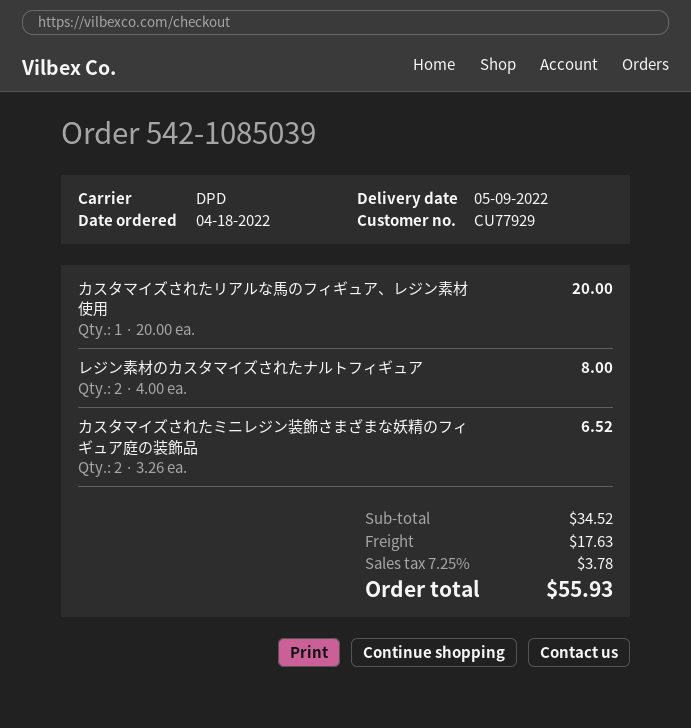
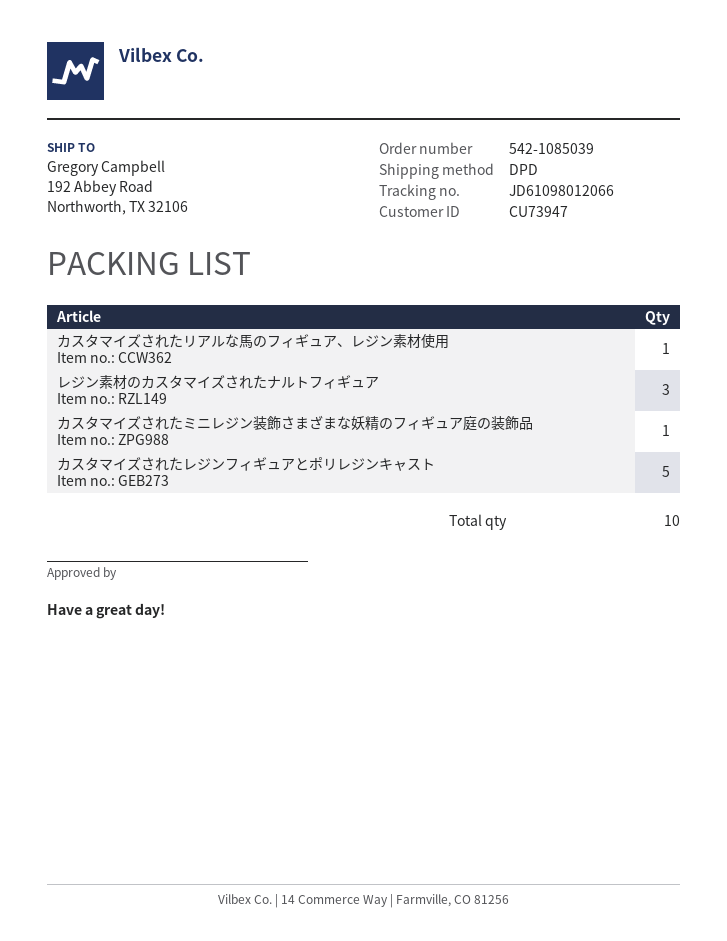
customer number: CU77929 -> CU73947
レジン素材のカスタマイズされたナルトフィギュア: 2 -> 3
カスタマイズされたミニレジン装飾さまざまな妖精のフィギュア庭の装飾品: 2 -> 1
カスタマイズされたレジンフィギュアとポリレジンキャスト: none -> 5

